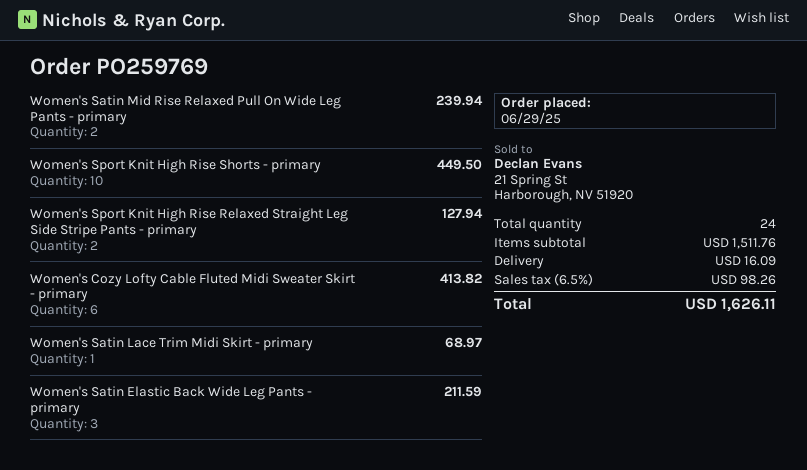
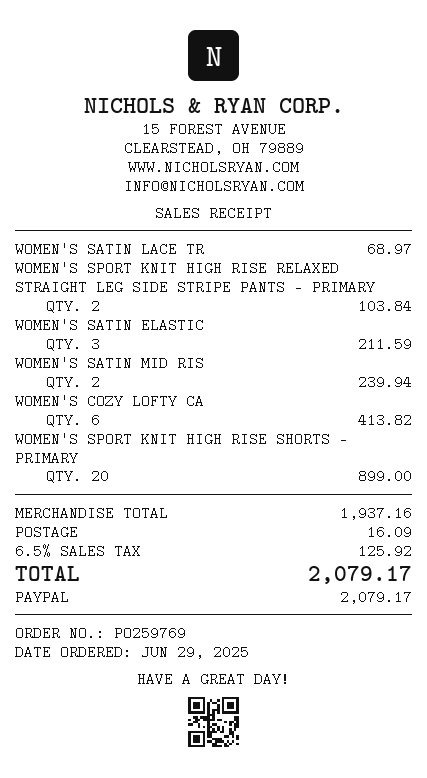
Women's Sport Knit High Rise Shorts - primary: 10 for 449.50 -> 20 for 899.00
Women's Sport Knit High Rise Relaxed Straight Leg Side Stripe Pants - primary: 2 for 127.94 -> 2 for 103.84
subtotal: 1511.76 -> 1937.16
tax: 6.5% = 98.26 -> 6.5% = 125.92
total: 1626.11 -> 2079.17

